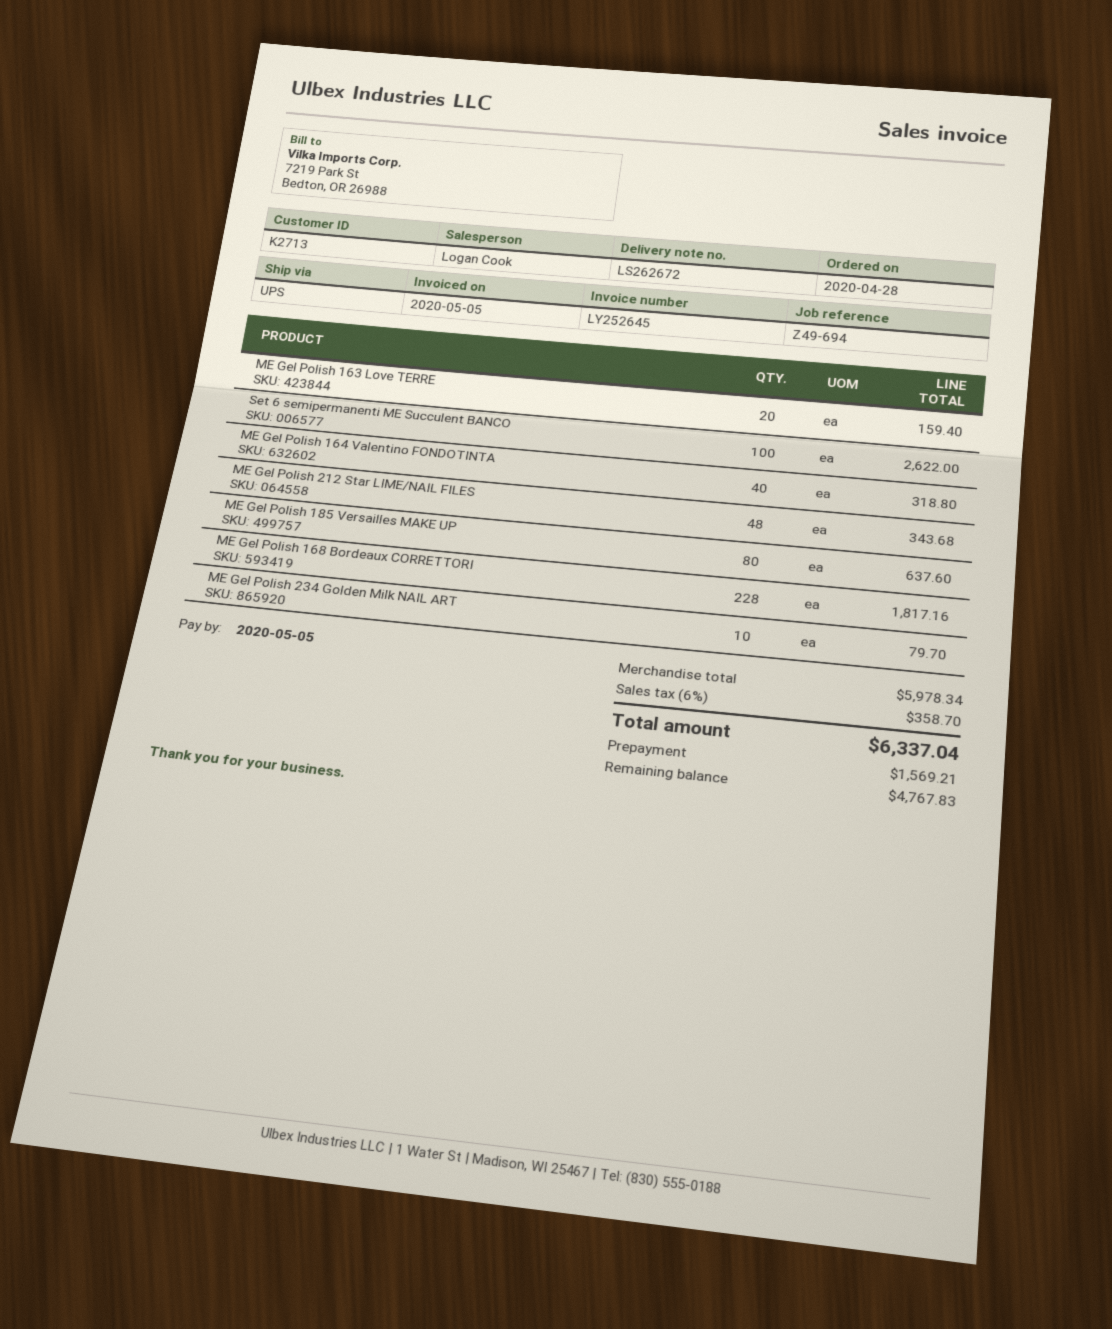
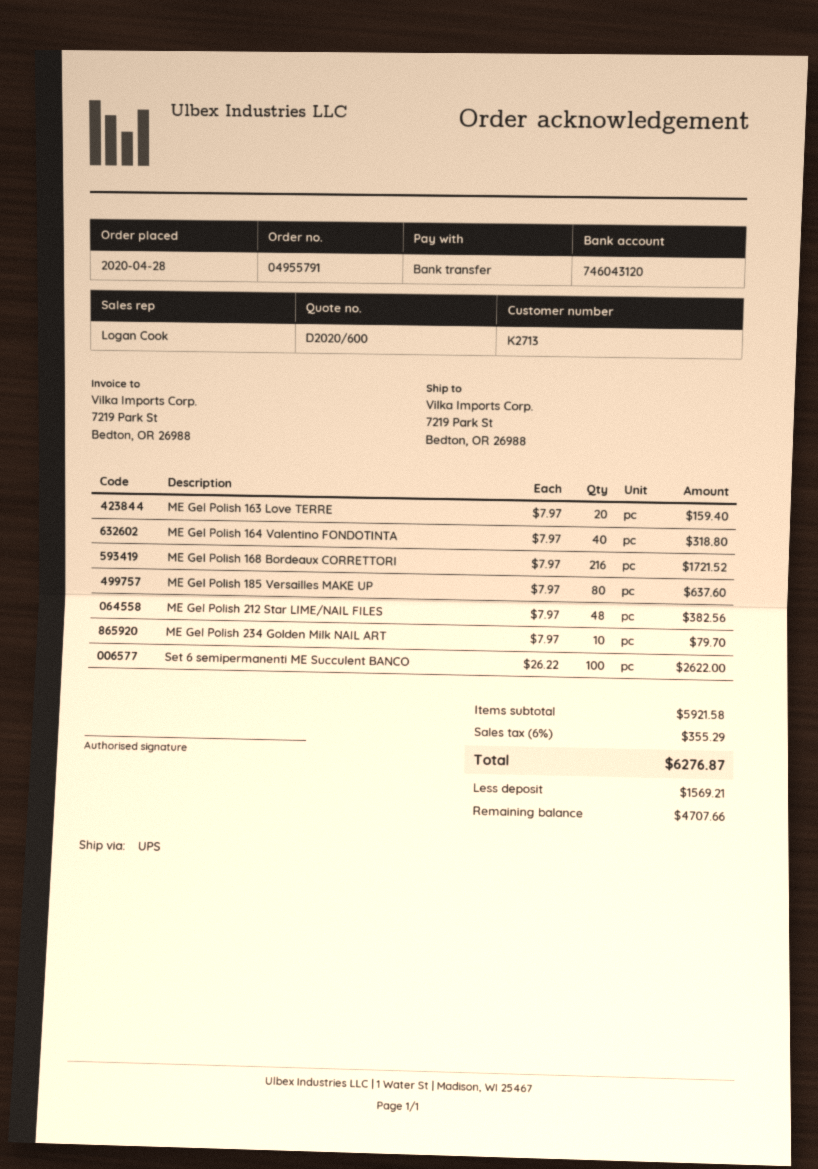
ME Gel Polish 212 Star LIME/NAIL FILES: 48 for 343.68 -> 48 for 382.56
ME Gel Polish 168 Bordeaux CORRETTORI: 228 for 1817.16 -> 216 for 1721.52
subtotal: 5978.34 -> 5921.58
tax: 6% = 358.70 -> 6% = 355.29
total: 6337.04 -> 6276.87
balance: 4767.83 -> 4707.66

